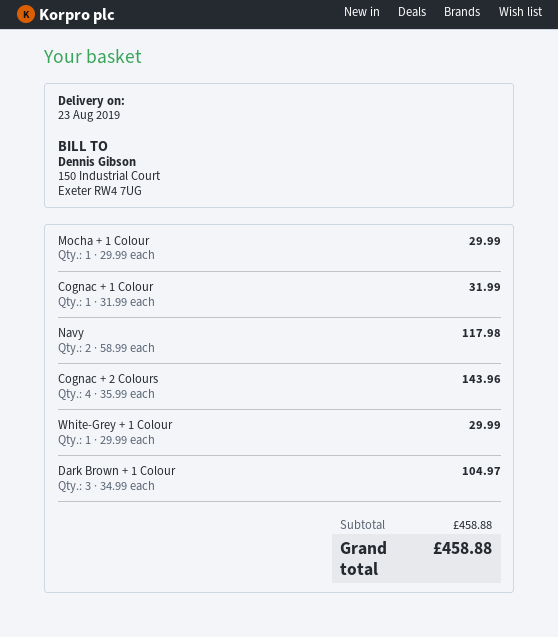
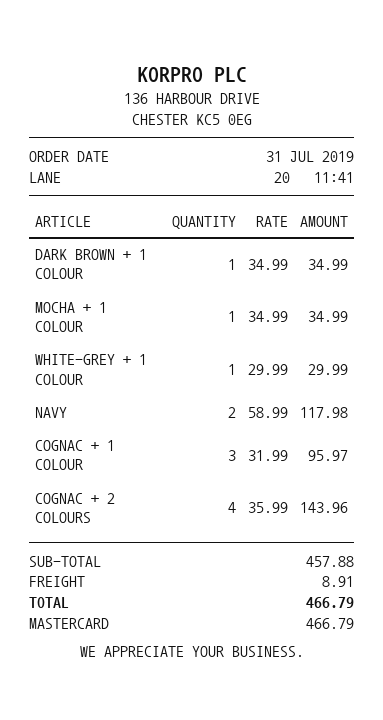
Mocha + 1 Colour: 1 x 29.99 = 29.99 -> 1 x 34.99 = 34.99
Cognac + 1 Colour: 1 x 31.99 = 31.99 -> 3 x 31.99 = 95.97
Dark Brown + 1 Colour: 3 x 34.99 = 104.97 -> 1 x 34.99 = 34.99
subtotal: 458.88 -> 457.88
shipping: none -> 8.91
total: 458.88 -> 466.79

